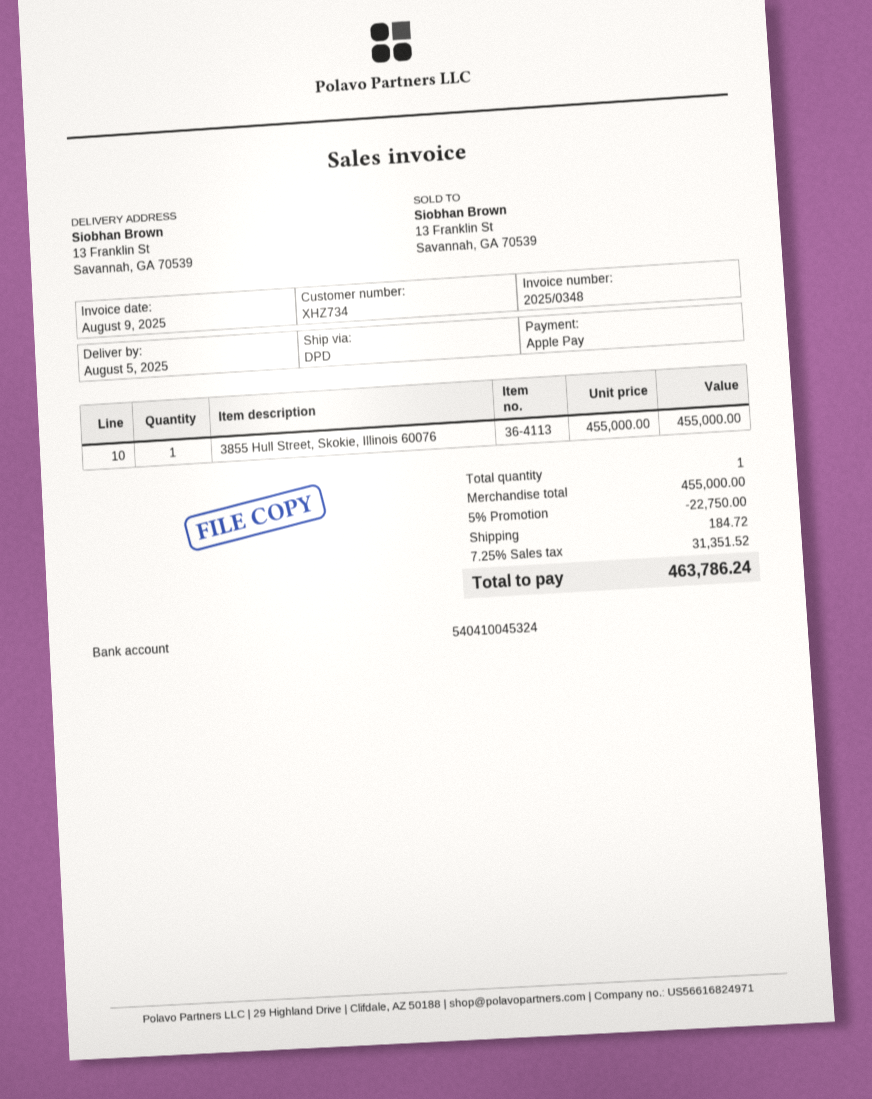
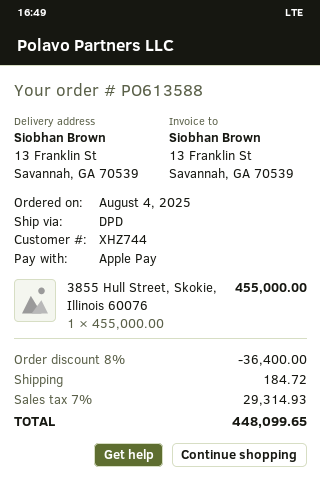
customer number: XHZ734 -> XHZ744
discount: 5% = 22750.00 -> 8% = 36400.00
tax: 7.25% = 31351.52 -> 7% = 29314.93
total: 463786.24 -> 448099.65

